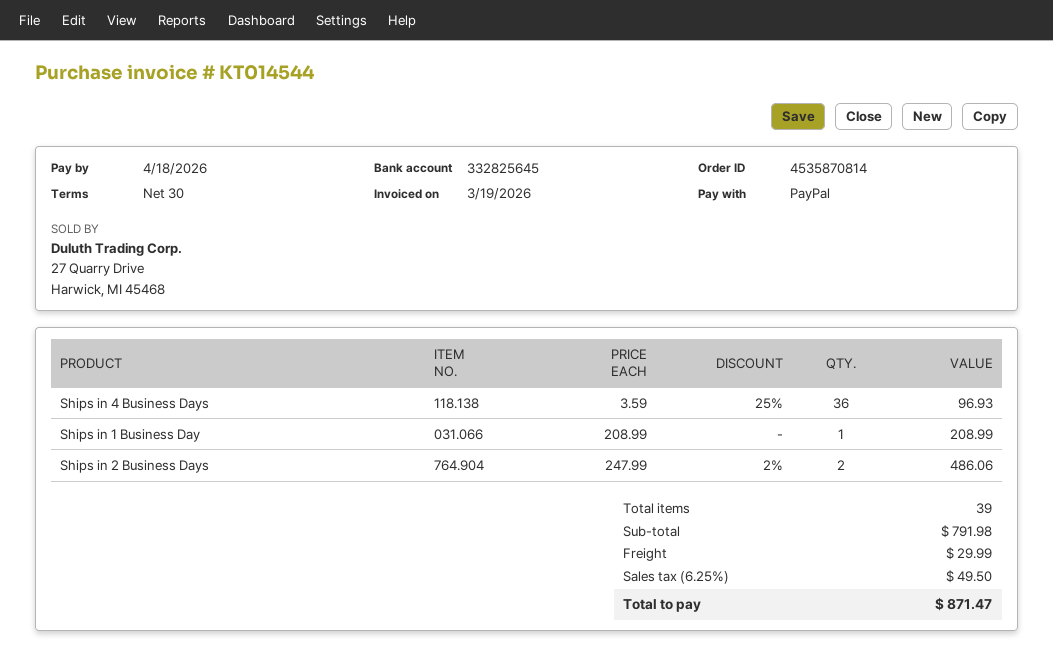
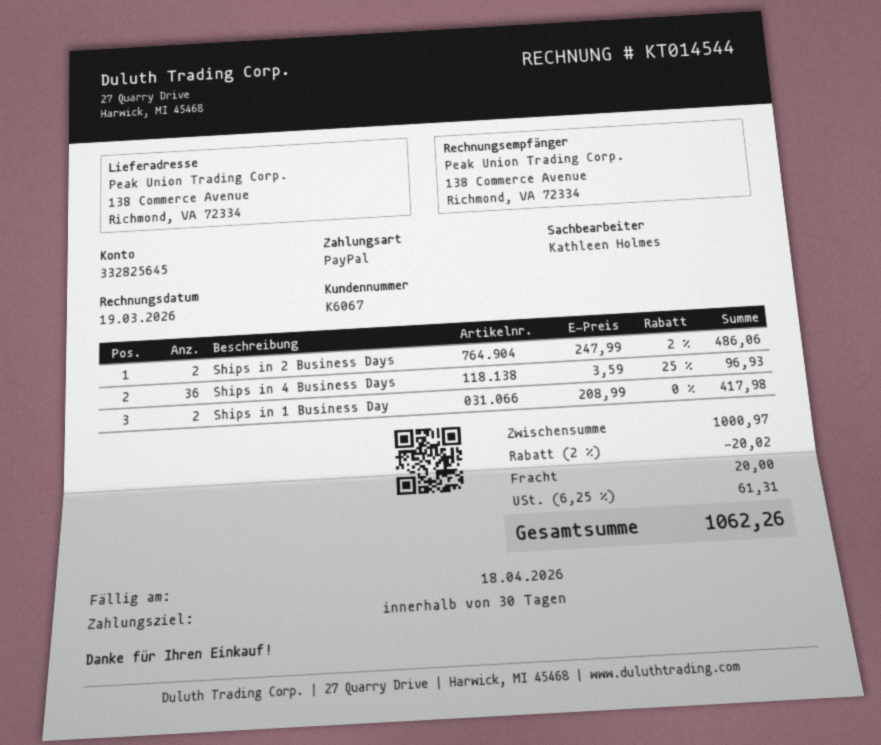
Ships in 1 Business Day: 1 x 208.99 = 208.99 -> 2 x 208.99 = 417.98
subtotal: 791.98 -> 1000.97
discount: none -> 2% = 20.02
shipping: 29.99 -> 20.00
tax: 6.25% = 49.50 -> 6.25% = 61.31
total: 871.47 -> 1062.26

